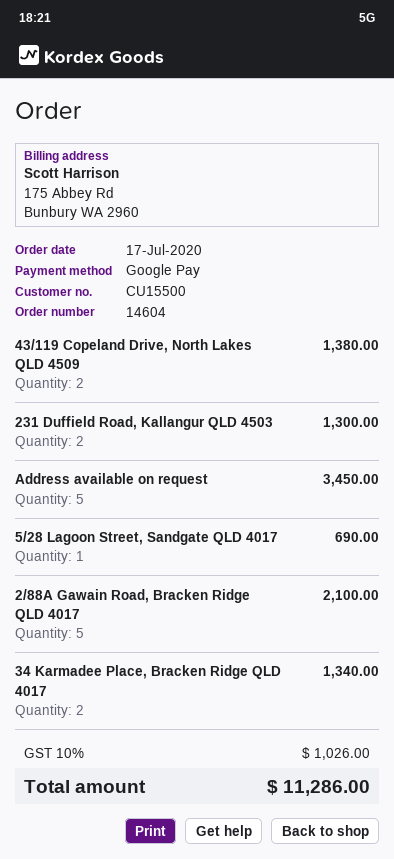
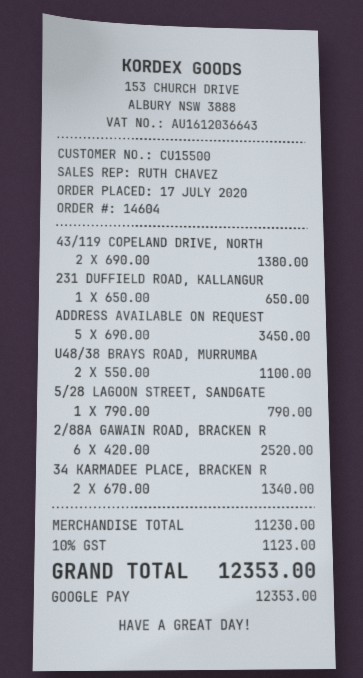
231 Duffield Road, Kallangur QLD 4503: 2 for 1300.00 -> 1 for 650.00
5/28 Lagoon Street, Sandgate QLD 4017: 1 for 690.00 -> 1 for 790.00
2/88A Gawain Road, Bracken Ridge QLD 4017: 5 for 2100.00 -> 6 for 2520.00
U48/38 BRAYS ROAD, MURRUMBA: none -> 2 for 1100.00
tax: 10% = 1026.00 -> 10% = 1123.00
total: 11286.00 -> 12353.00

